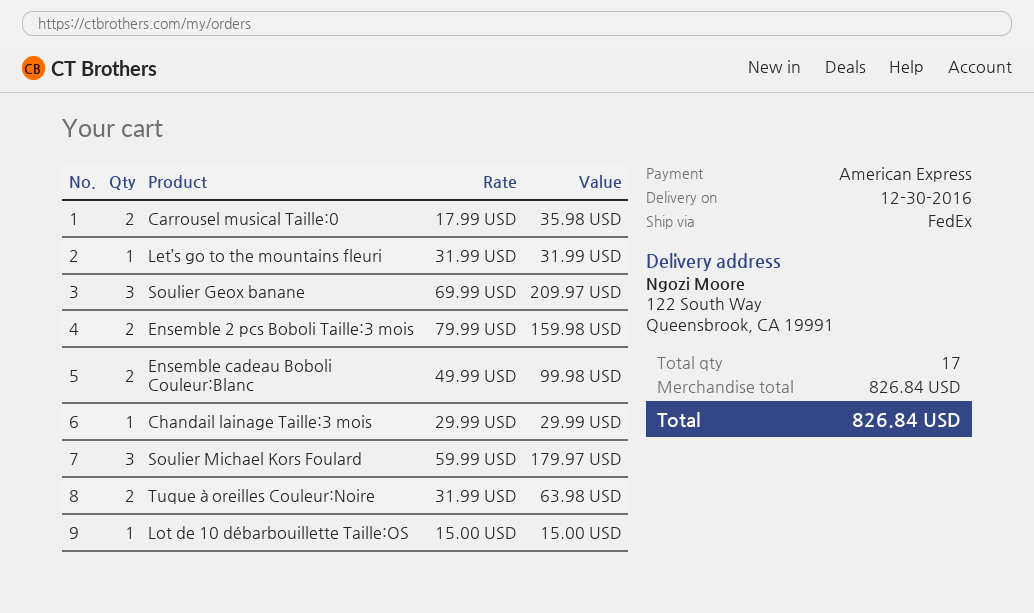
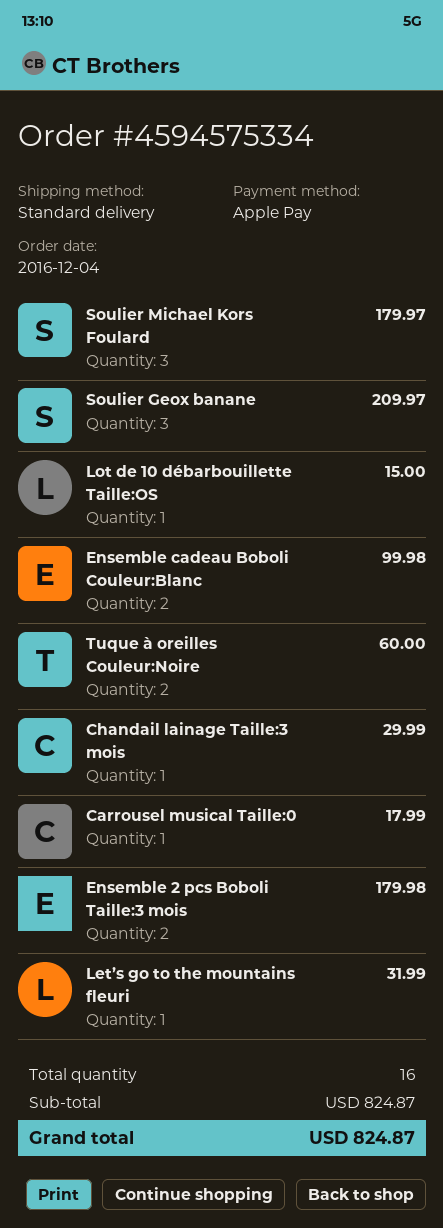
payment method: American Express -> Apple Pay
shipping method: FedEx -> standard
Carrousel musical Taille:0: 2 for 35.98 -> 1 for 17.99
Ensemble 2 pcs Boboli Taille:3 mois: 2 for 159.98 -> 2 for 179.98
Tuque à oreilles Couleur:Noire: 2 for 63.98 -> 2 for 60.00
total quantity: 17 -> 16
subtotal: 826.84 -> 824.87
total: 826.84 -> 824.87

